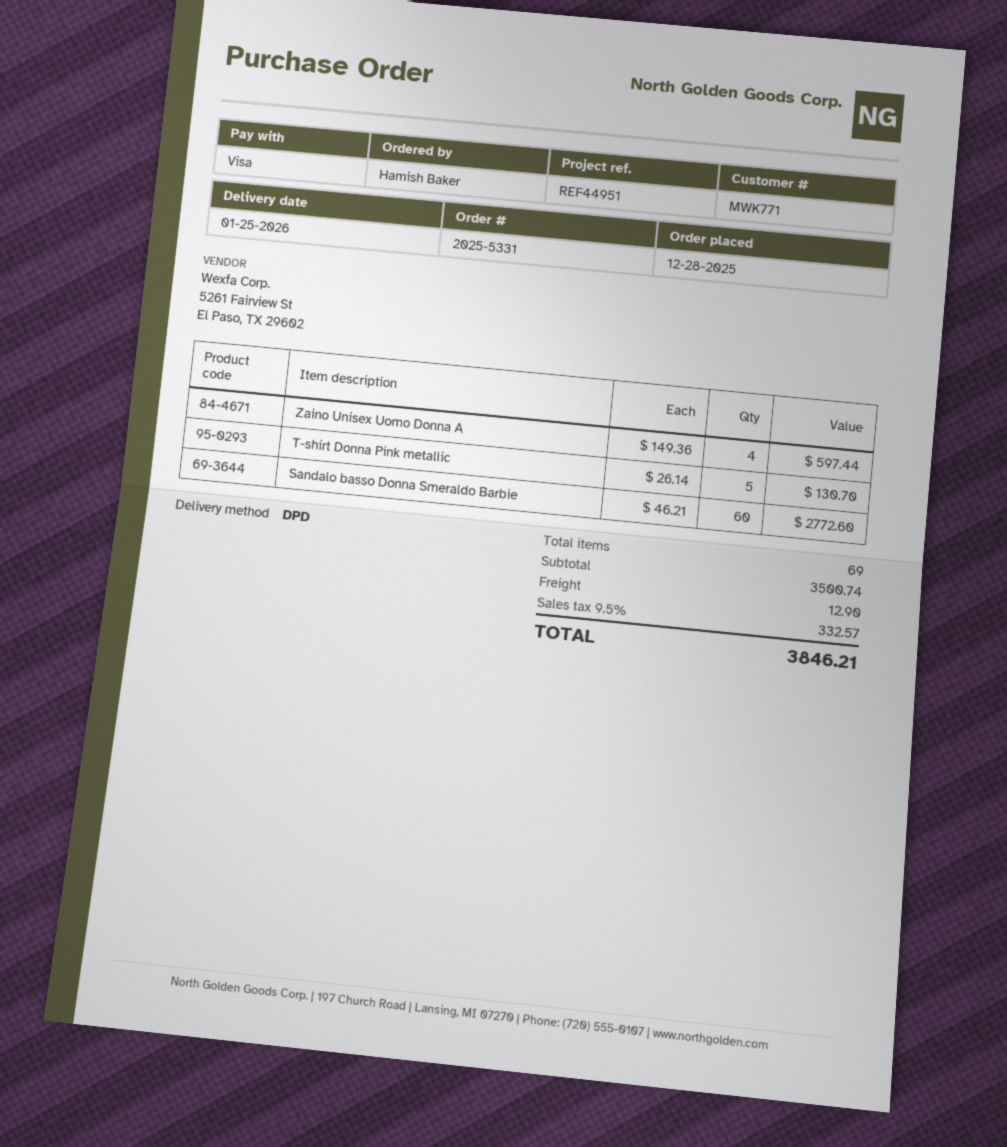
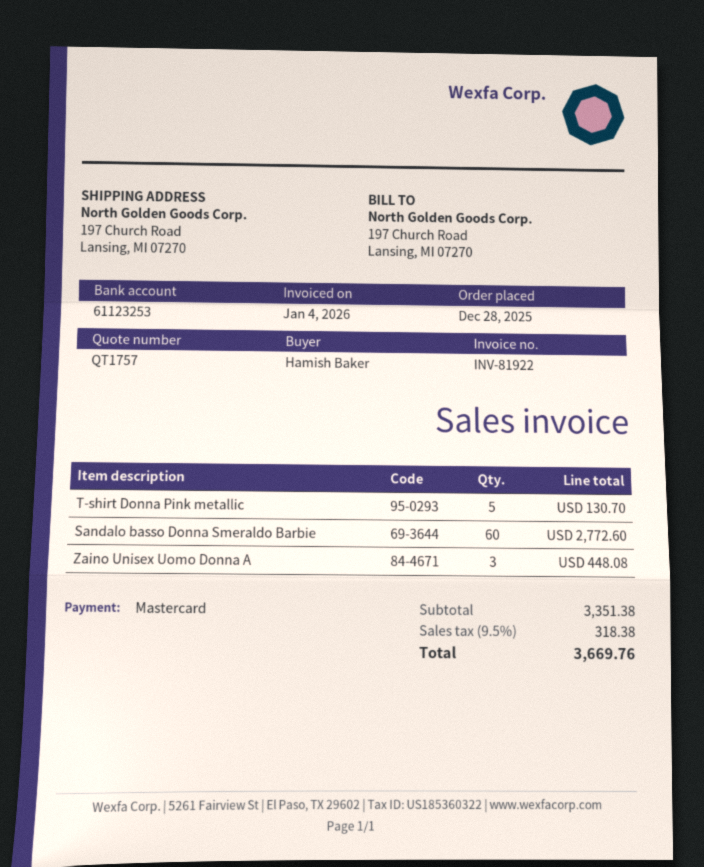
payment method: Visa -> Mastercard
Zaino Unisex Uomo Donna A: 4 for 597.44 -> 3 for 448.08
subtotal: 3500.74 -> 3351.38
shipping: 12.90 -> none
tax: 9.5% = 332.57 -> 9.5% = 318.38
total: 3846.21 -> 3669.76

